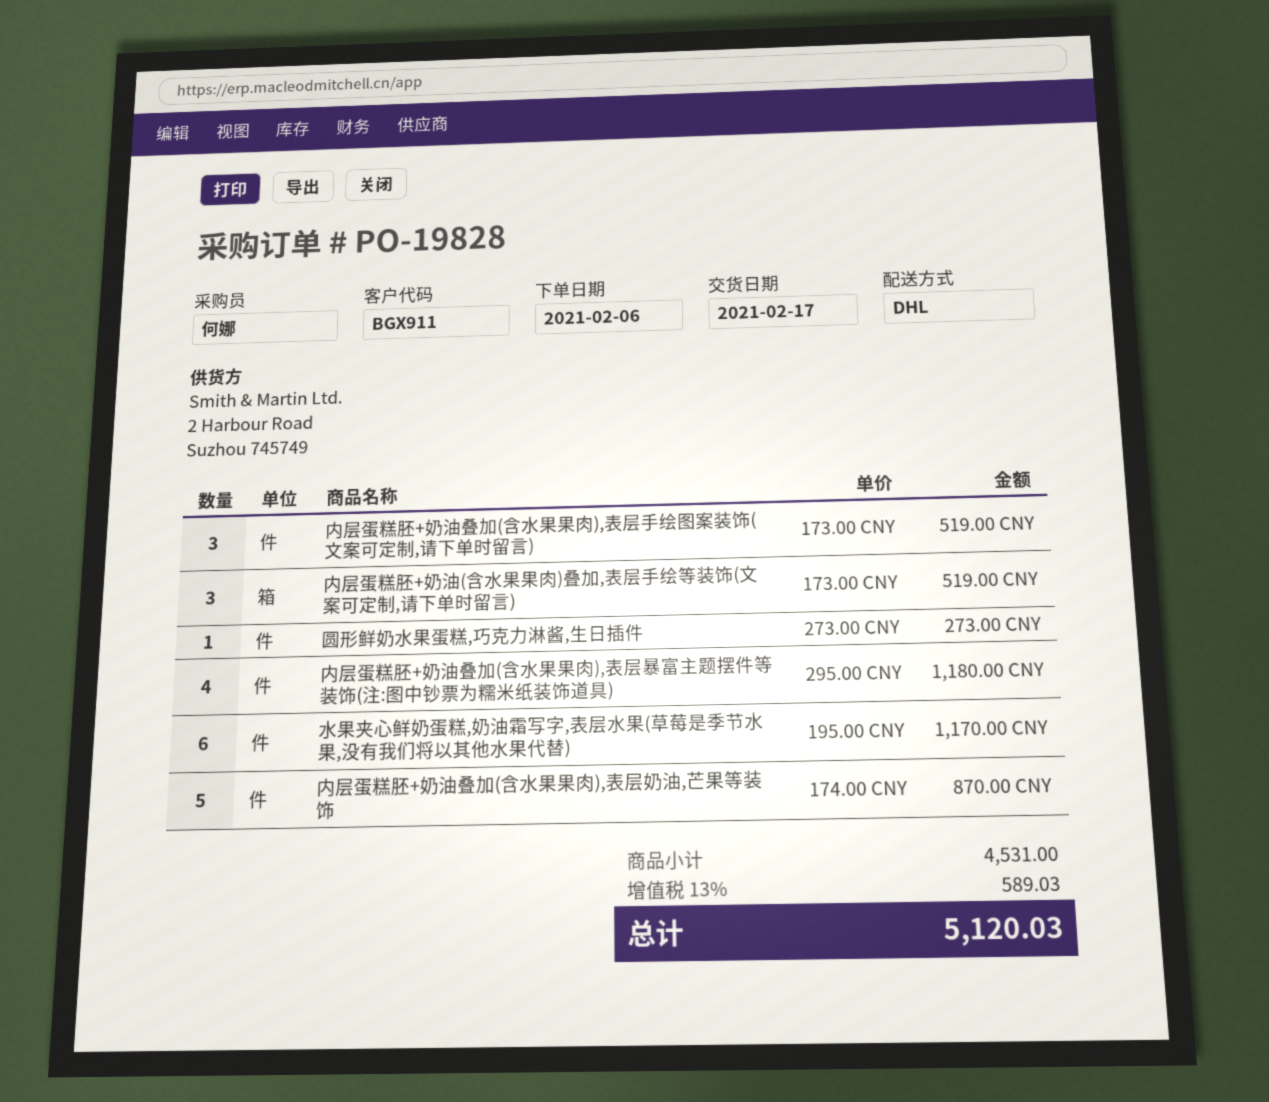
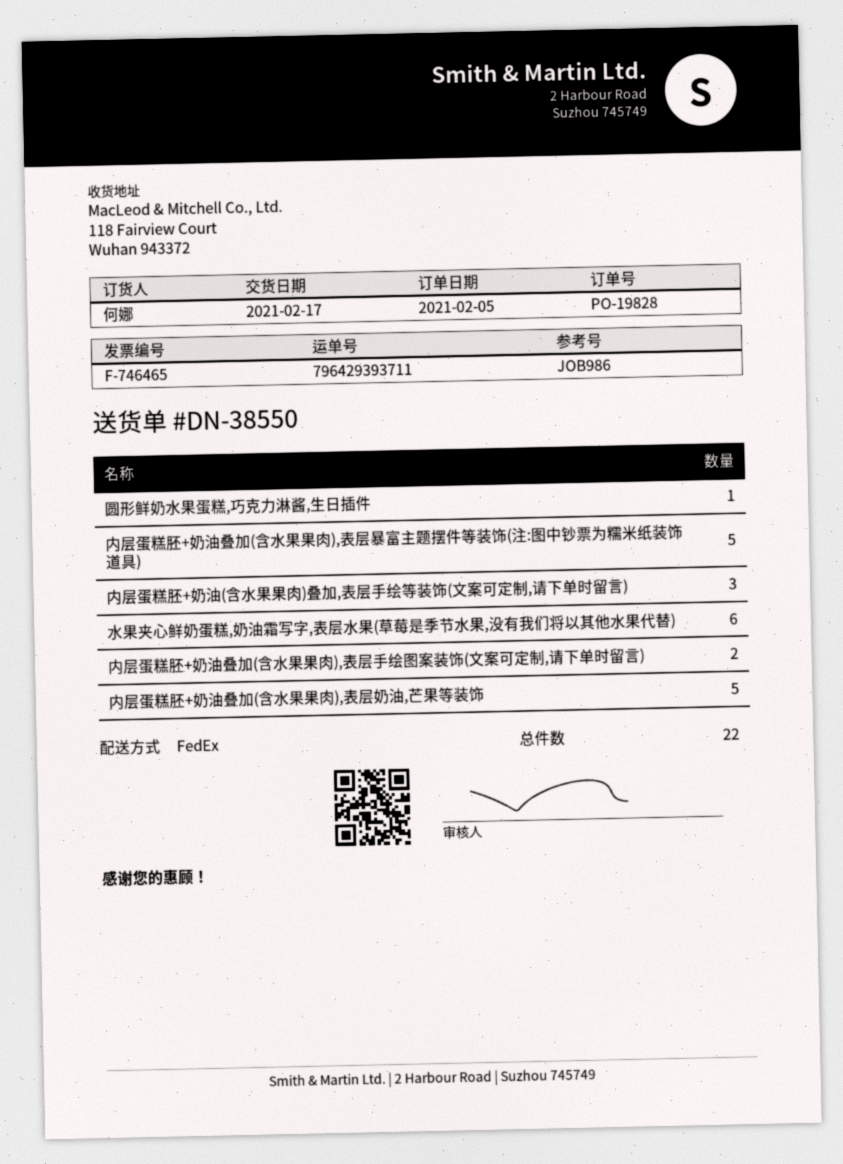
order date: 2021-02-06 -> 2021-02-05
shipping method: DHL -> FedEx
内层蛋糕胚+奶油叠加(含水果果肉),表层手绘图案装饰(文案可定制,请下单时留言): 3 -> 2
内层蛋糕胚+奶油叠加(含水果果肉),表层暴富主题摆件等装饰(注:图中钞票为糯米纸装饰道具): 4 -> 5

